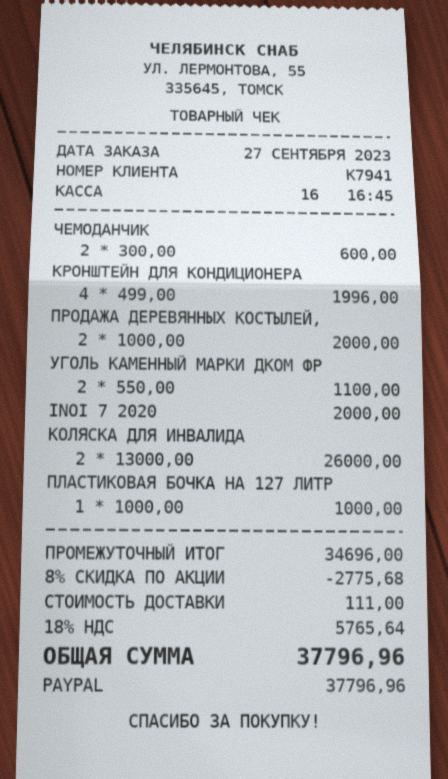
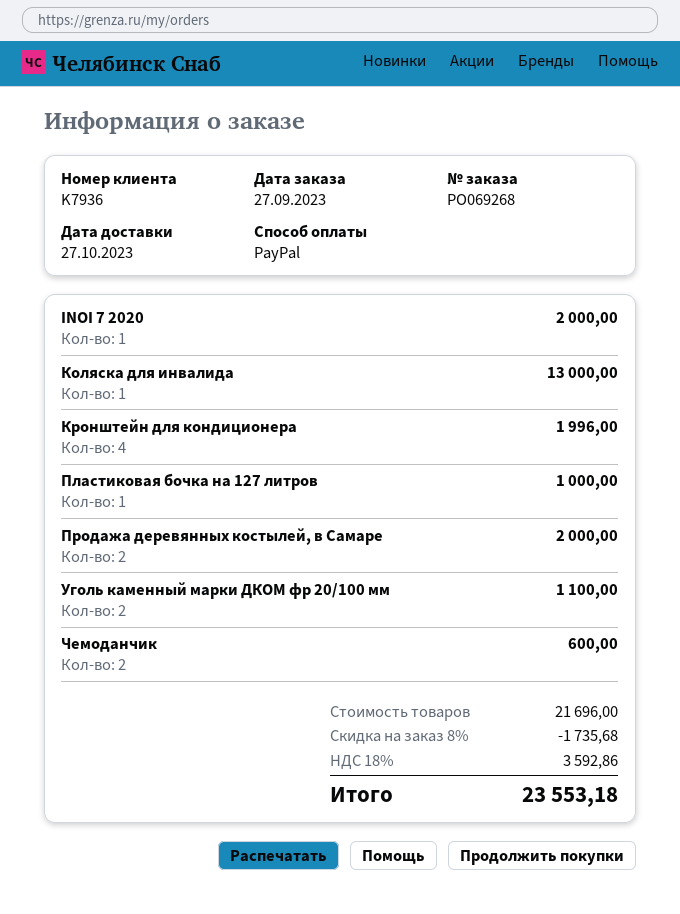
customer number: K7941 -> K7936
КОЛЯСКА ДЛЯ ИНВАЛИДА: 2 for 26000.00 -> 1 for 13000.00
subtotal: 34696.00 -> 21696.00
discount: 8% = 2775.68 -> 8% = 1735.68
shipping: 111.00 -> none
tax: 18% = 5765.64 -> 18% = 3592.86
total: 37796.96 -> 23553.18

